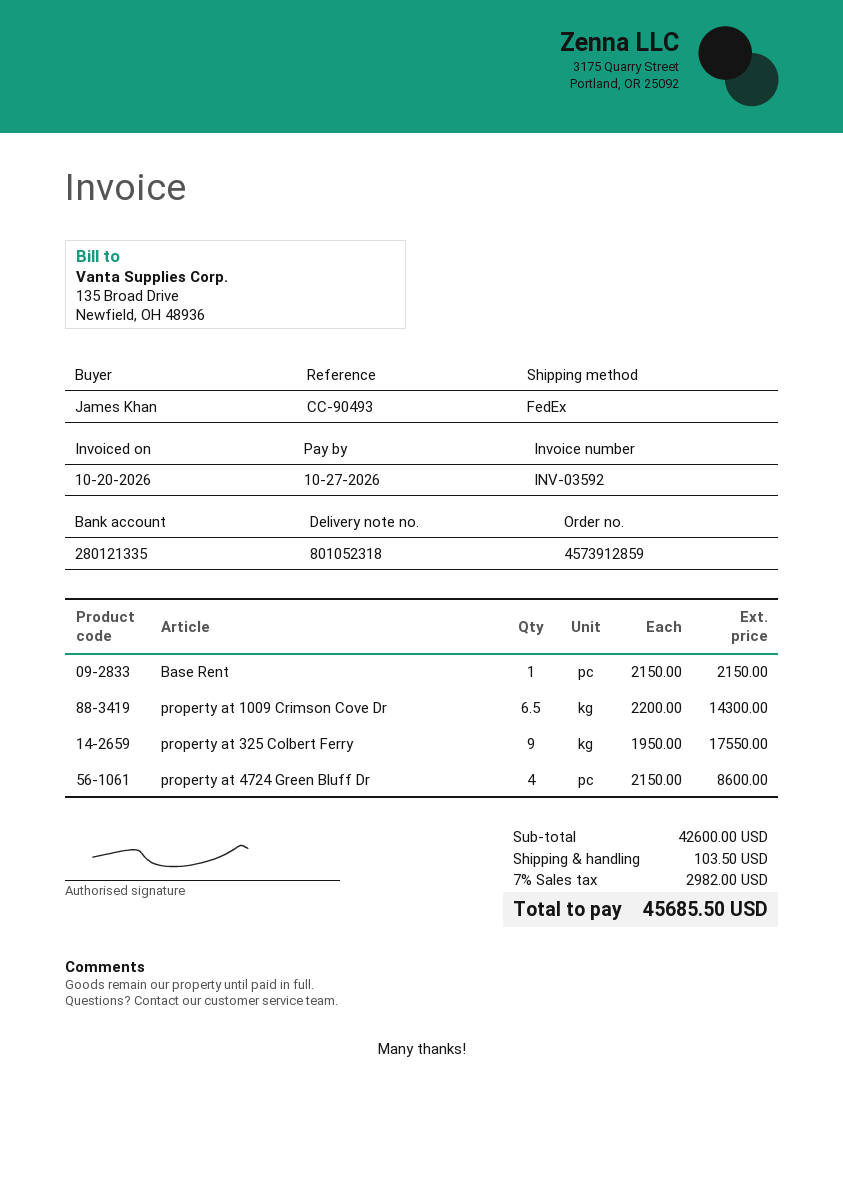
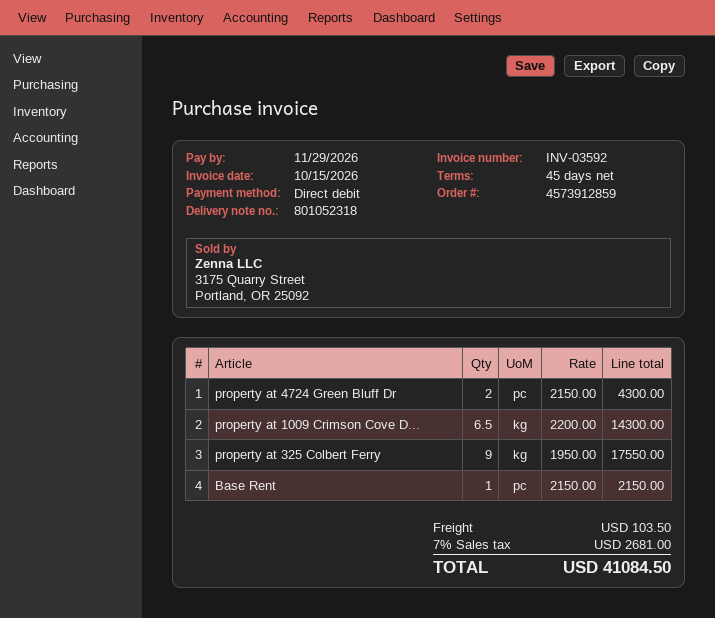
invoice date: 2026-10-20 -> 2026-10-15
due date: 2026-10-27 -> 2026-11-29
property at 4724 Green Bluff Dr: 4 x 2150.00 = 8600.00 -> 2 x 2150.00 = 4300.00
tax: 7% = 2982.00 -> 7% = 2681.00
total: 45685.50 -> 41084.50

